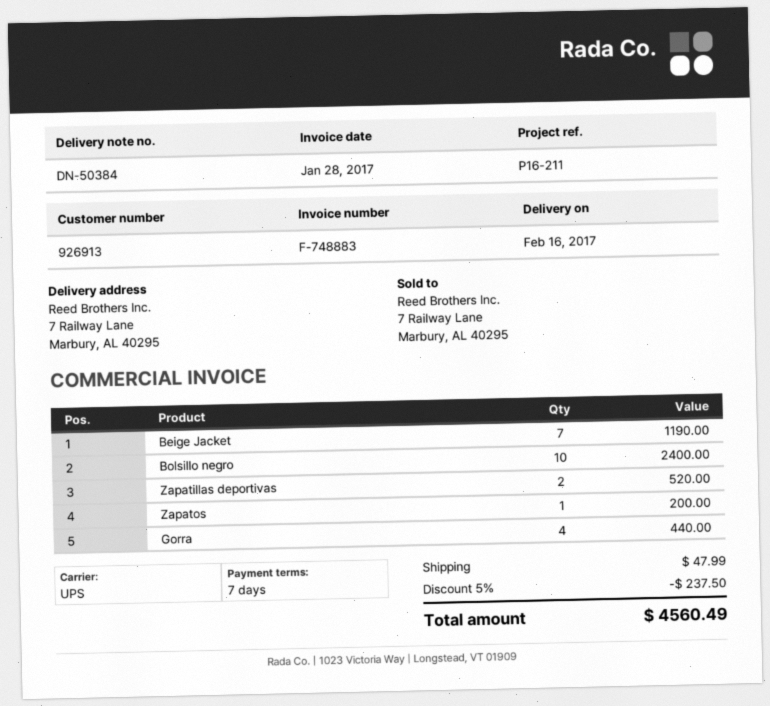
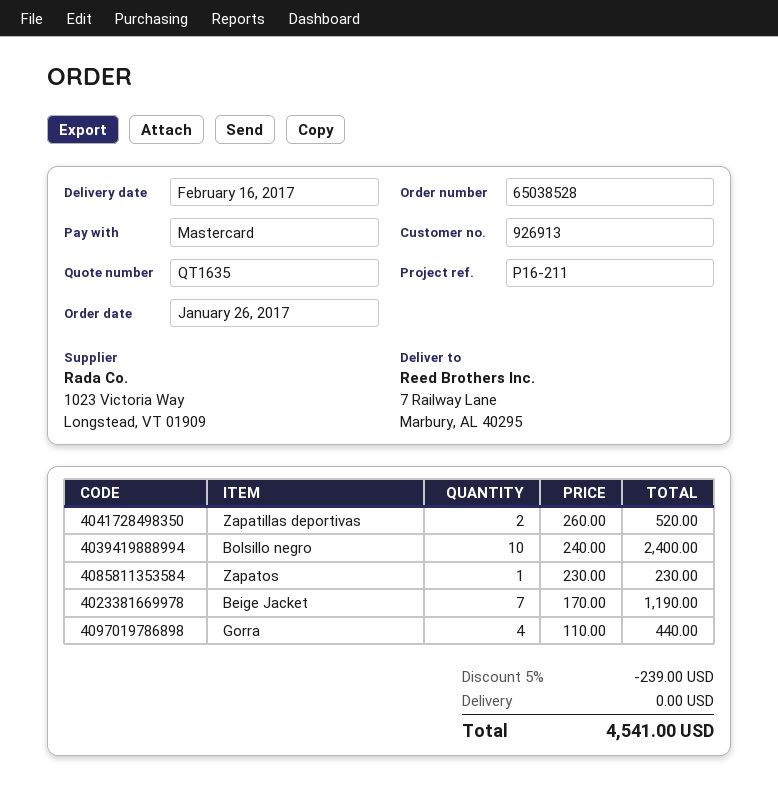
Zapatos: 1 for 200.00 -> 1 for 230.00
discount: 5% = 237.50 -> 5% = 239.00
shipping: 47.99 -> 0.00
total: 4560.49 -> 4541.00

